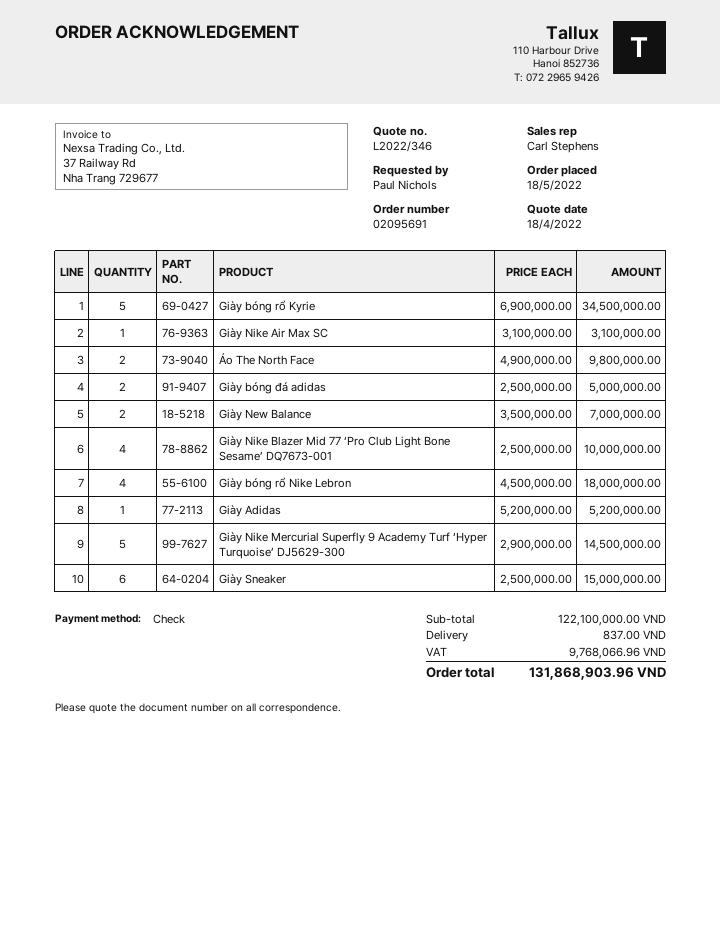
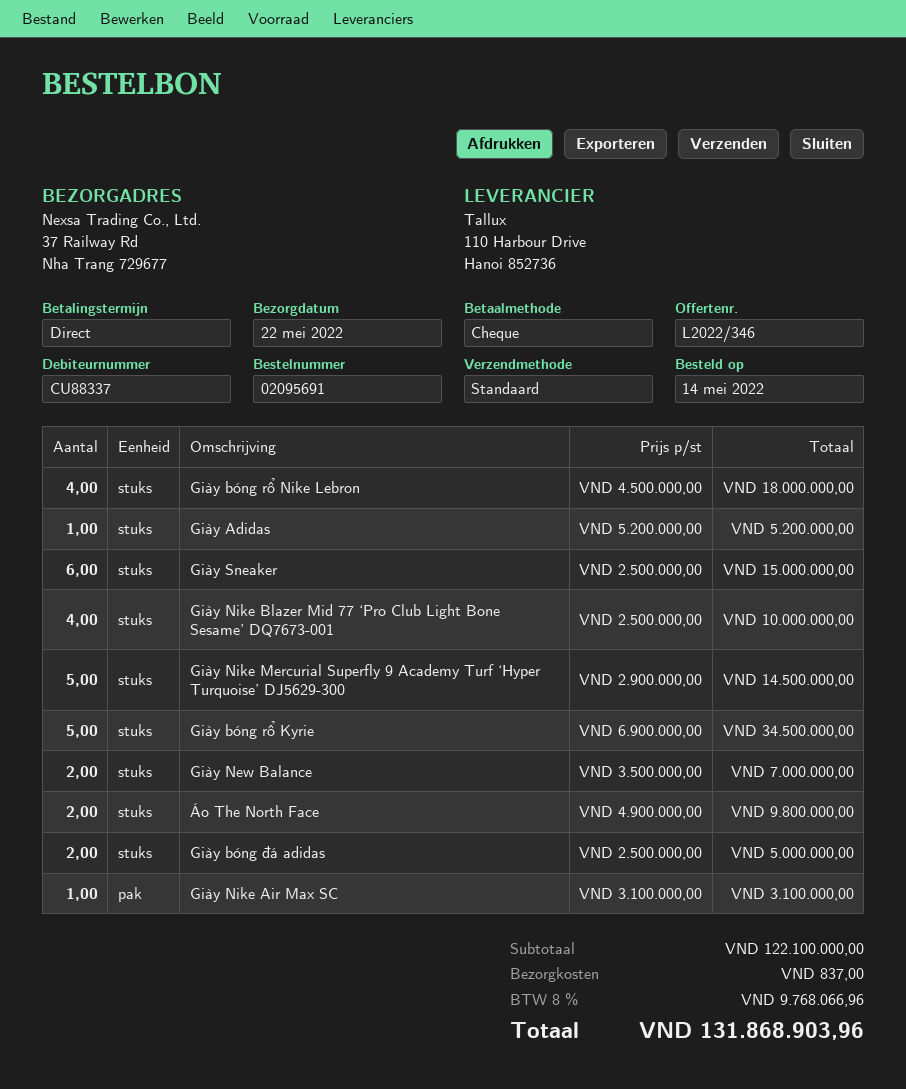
order date: 2022-05-18 -> 2022-05-14

